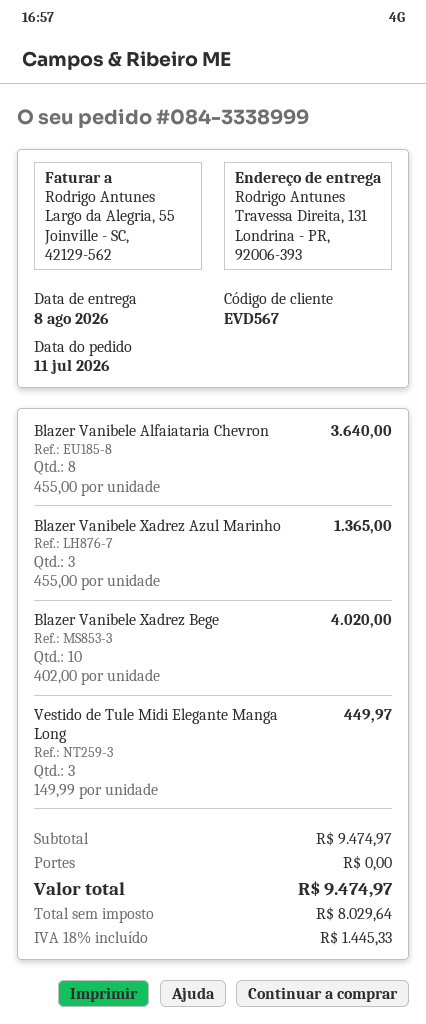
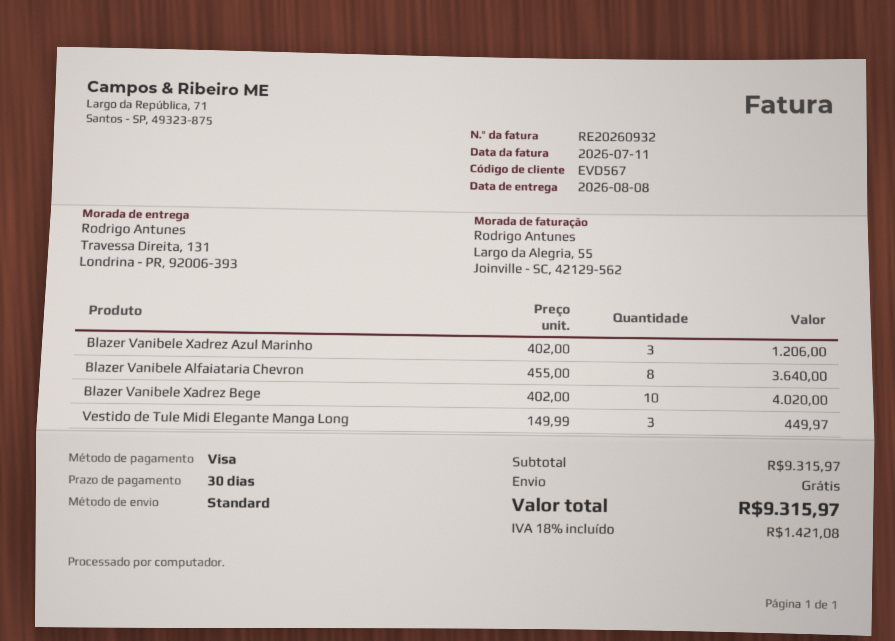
Blazer Vanibele Xadrez Azul Marinho: 3 x 455.00 = 1365.00 -> 3 x 402.00 = 1206.00
subtotal: 9474.97 -> 9315.97
tax: 18% = 1445.33 -> 18% = 1421.08
total: 9474.97 -> 9315.97

